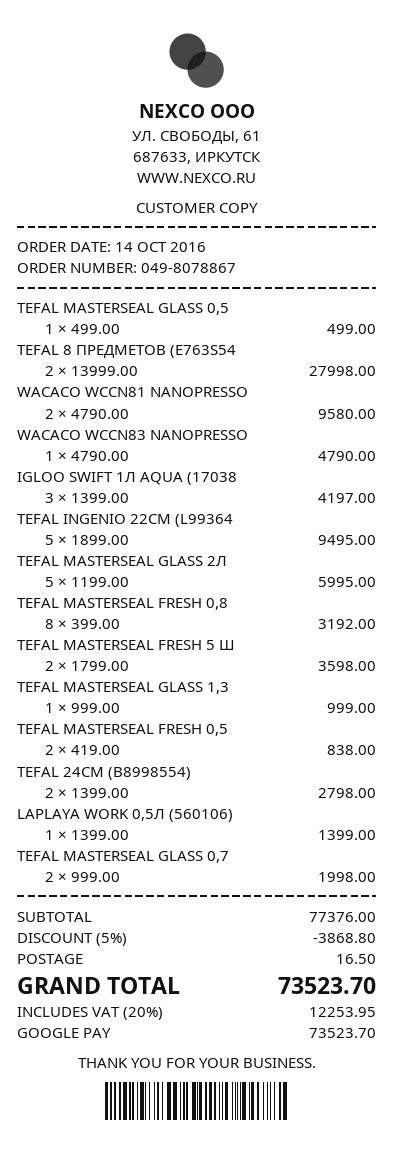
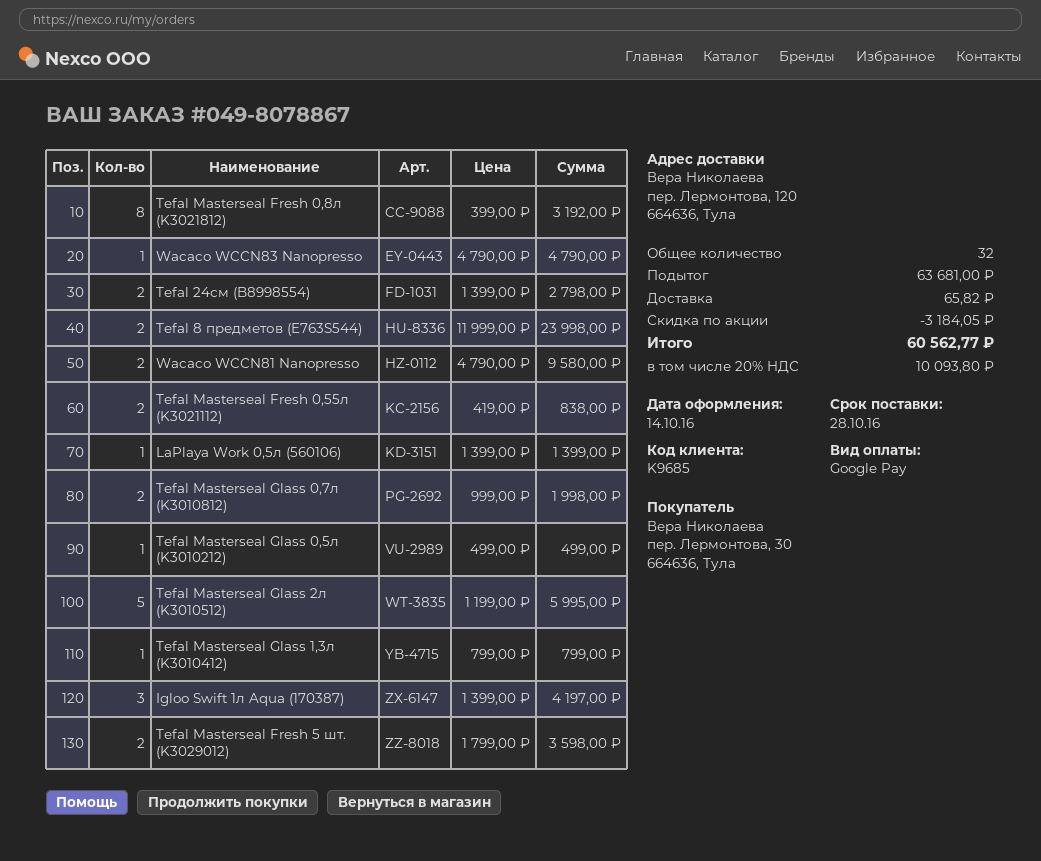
TEFAL 8 ПРЕДМЕТОВ (E763S54: 2 x 13999.00 = 27998.00 -> 2 x 11999.00 = 23998.00
TEFAL INGENIO 22СМ (L99364: 5 x 1899.00 = 9495.00 -> none
TEFAL MASTERSEAL GLASS 1,3: 1 x 999.00 = 999.00 -> 1 x 799.00 = 799.00
subtotal: 77376.00 -> 63681.00
discount: 3868.80 -> 3184.05
shipping: 16.50 -> 65.82
tax: 20% = 12253.95 -> 20% = 10093.80
total: 73523.70 -> 60562.77

